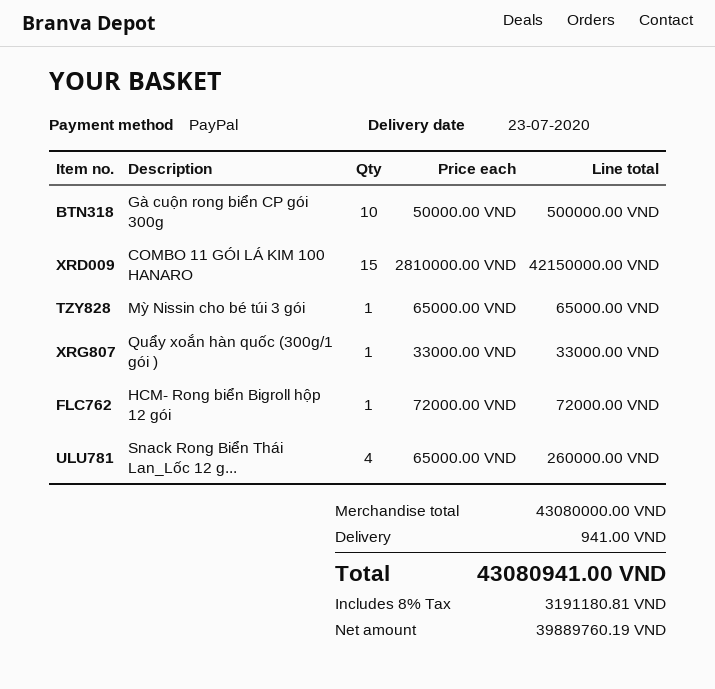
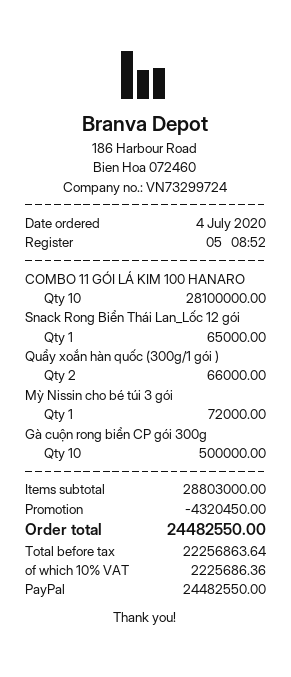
COMBO 11 GÓI LÁ KIM 100 HANARO: 15 for 42150000.00 -> 10 for 28100000.00
Mỳ Nissin cho bé túi 3 gói: 1 for 65000.00 -> 1 for 72000.00
Quẩy xoắn hàn quốc (300g/1 gói ): 1 for 33000.00 -> 2 for 66000.00
HCM- Rong biển Bigroll hộp 12 gói: 1 for 72000.00 -> none
Snack Rong Biển Thái Lan_Lốc 12 g...: 4 for 260000.00 -> 1 for 65000.00
subtotal: 43080000.00 -> 28803000.00
discount: none -> 4320450.00
shipping: 941.00 -> none
net: 39889760.19 -> 22256863.64
tax: 8% = 3191180.81 -> 10% = 2225686.36
total: 43080941.00 -> 24482550.00

